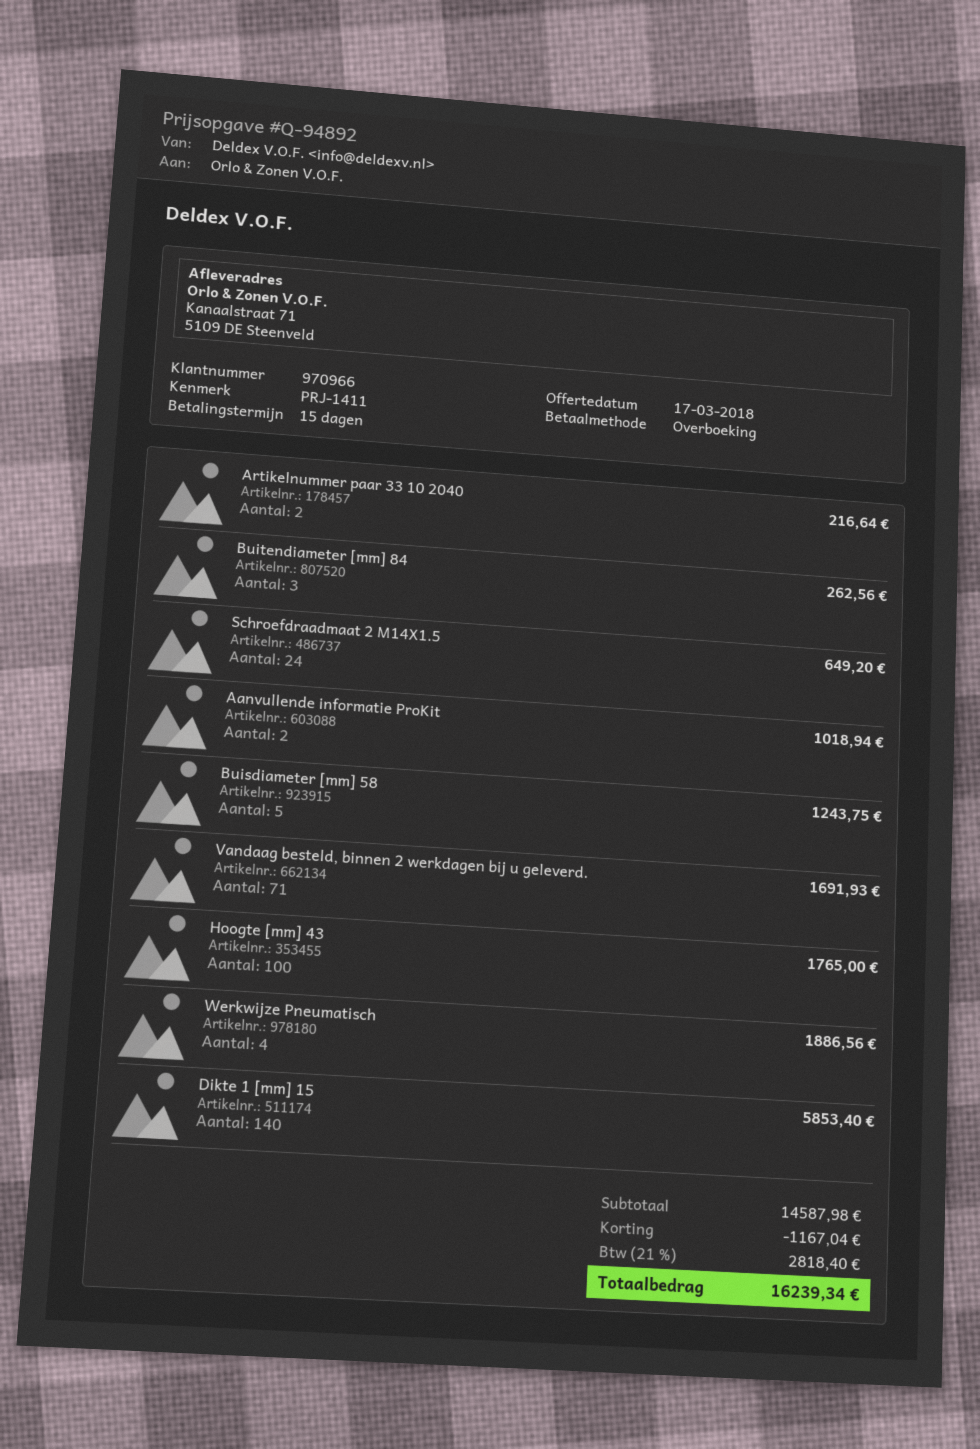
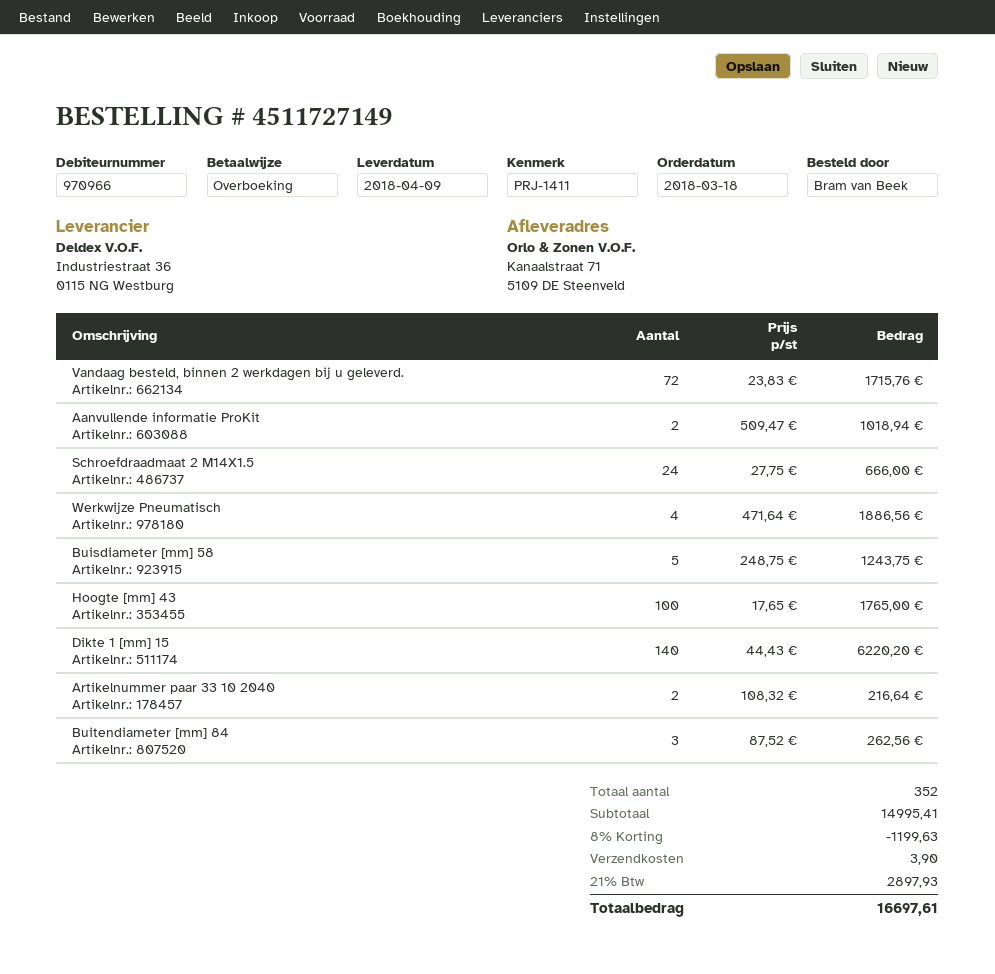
Schroefdraadmaat 2 M14X1.5: 24 for 649.20 -> 24 for 666.00
Vandaag besteld, binnen 2 werkdagen bij u geleverd.: 71 for 1691.93 -> 72 for 1715.76
Dikte 1 [mm] 15: 140 for 5853.40 -> 140 for 6220.20
subtotal: 14587.98 -> 14995.41
discount: 1167.04 -> 1199.63
shipping: none -> 3.90
tax: 21% = 2818.40 -> 21% = 2897.93
total: 16239.34 -> 16697.61

